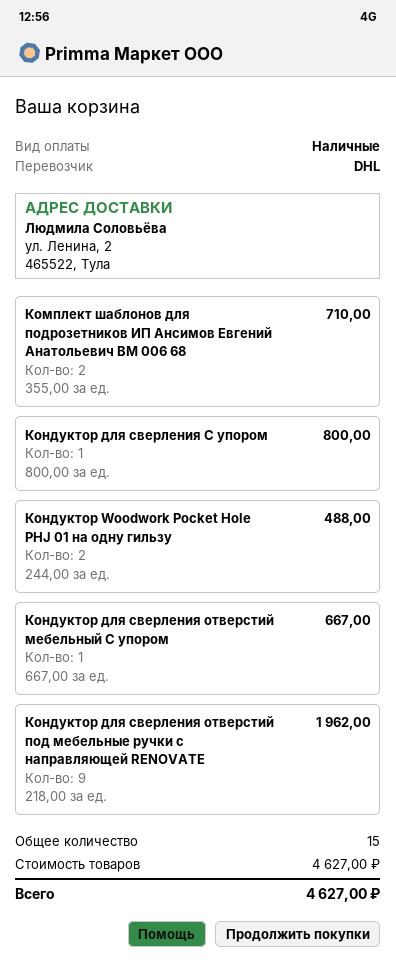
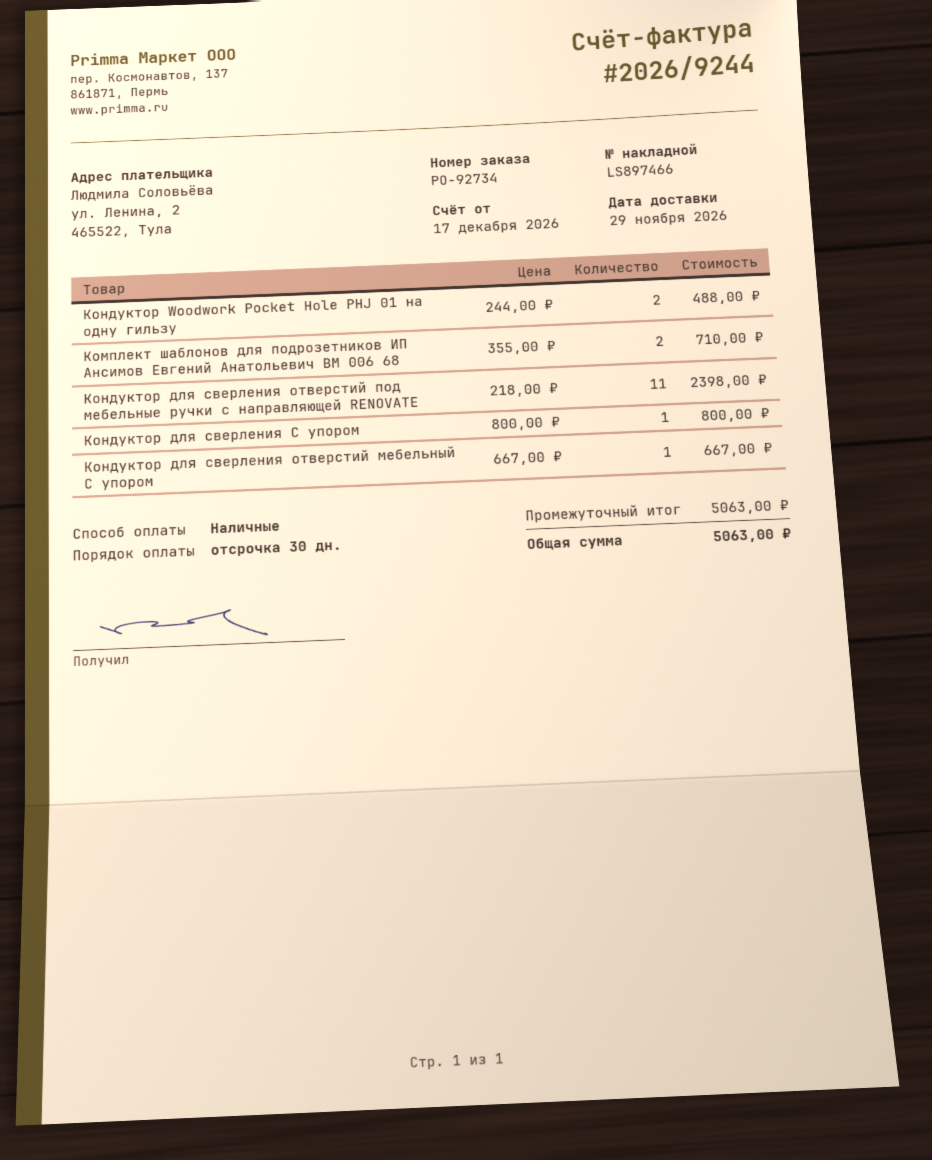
Кондуктор для сверления отверстий под мебельные ручки с направляющей RENOVATE: 9 x 218.00 = 1962.00 -> 11 x 218.00 = 2398.00
subtotal: 4627.00 -> 5063.00
total: 4627.00 -> 5063.00

